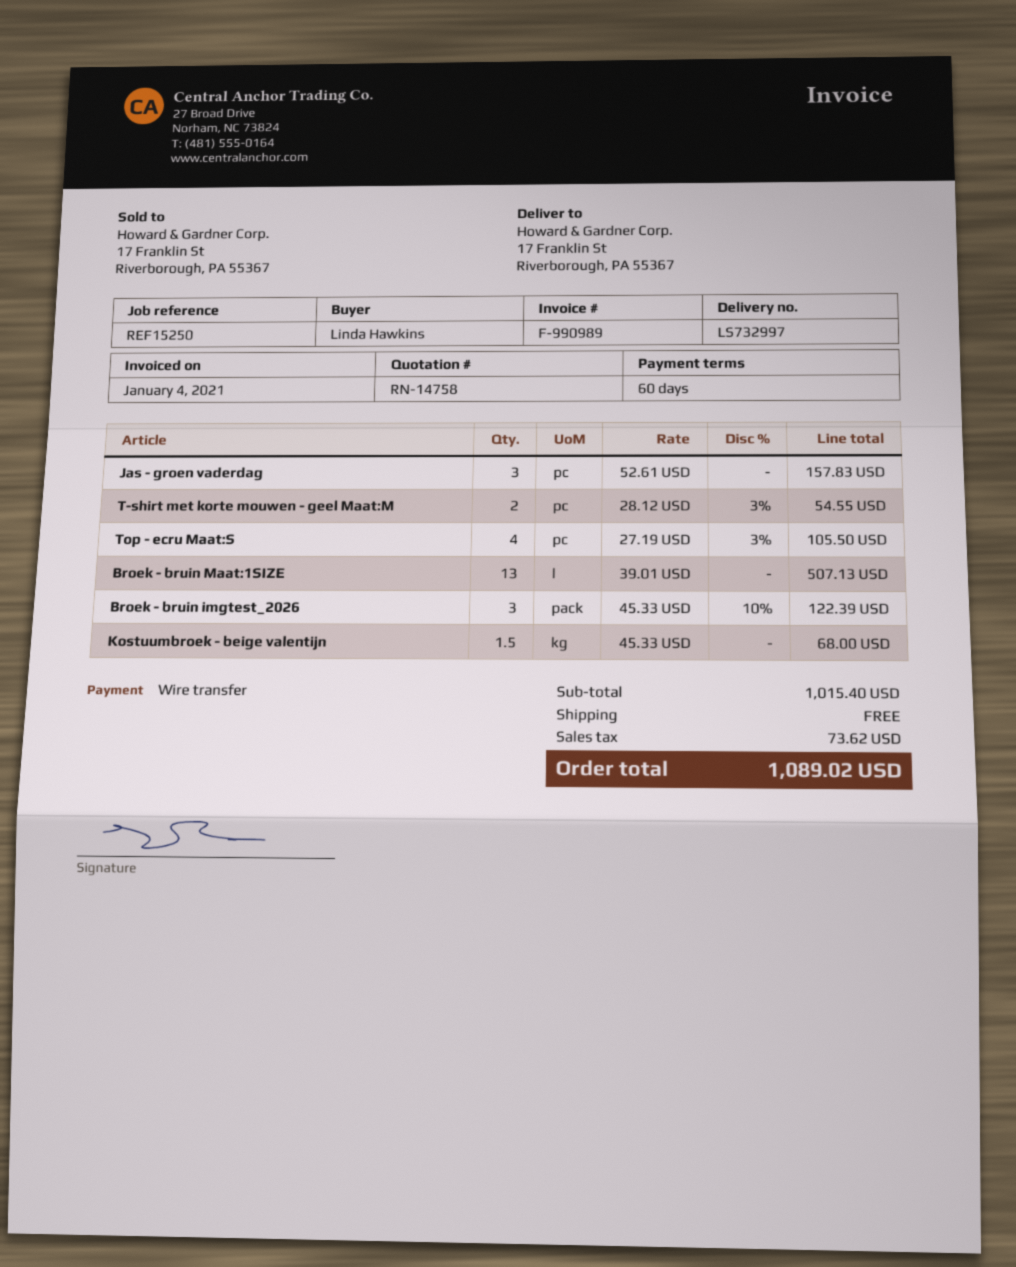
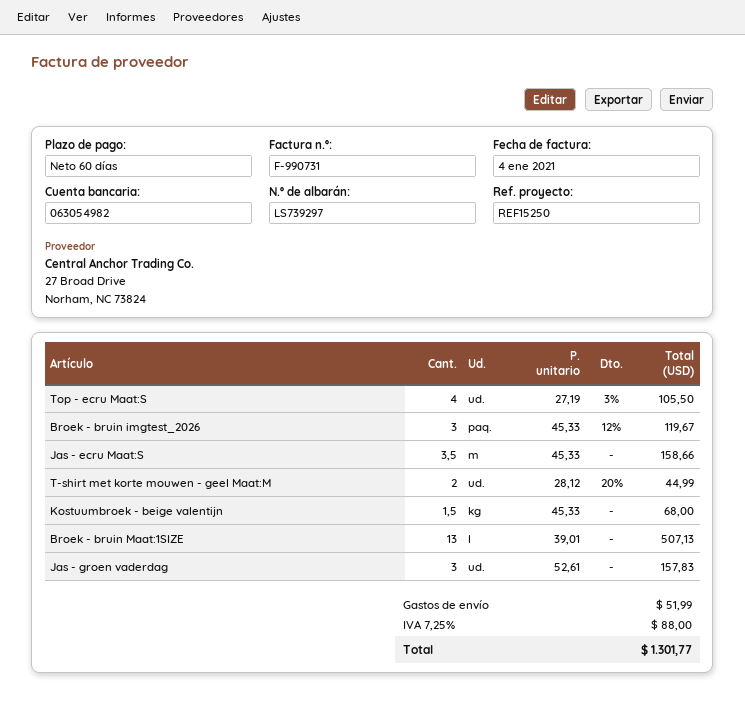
delivery note number: LS732997 -> LS739297
invoice number: F-990989 -> F-990731
T-shirt met korte mouwen - geel Maat:M: 2 x 28.12 - 3% = 54.55 -> 2 x 28.12 - 20% = 44.99
Broek - bruin imgtest_2026: 3 x 45.33 - 10% = 122.39 -> 3 x 45.33 - 12% = 119.67
Jas - ecru Maat:S: none -> 3.5 x 45.33 = 158.66
shipping: 0.00 -> 51.99
tax: 73.62 -> 88.00
total: 1089.02 -> 1301.77

